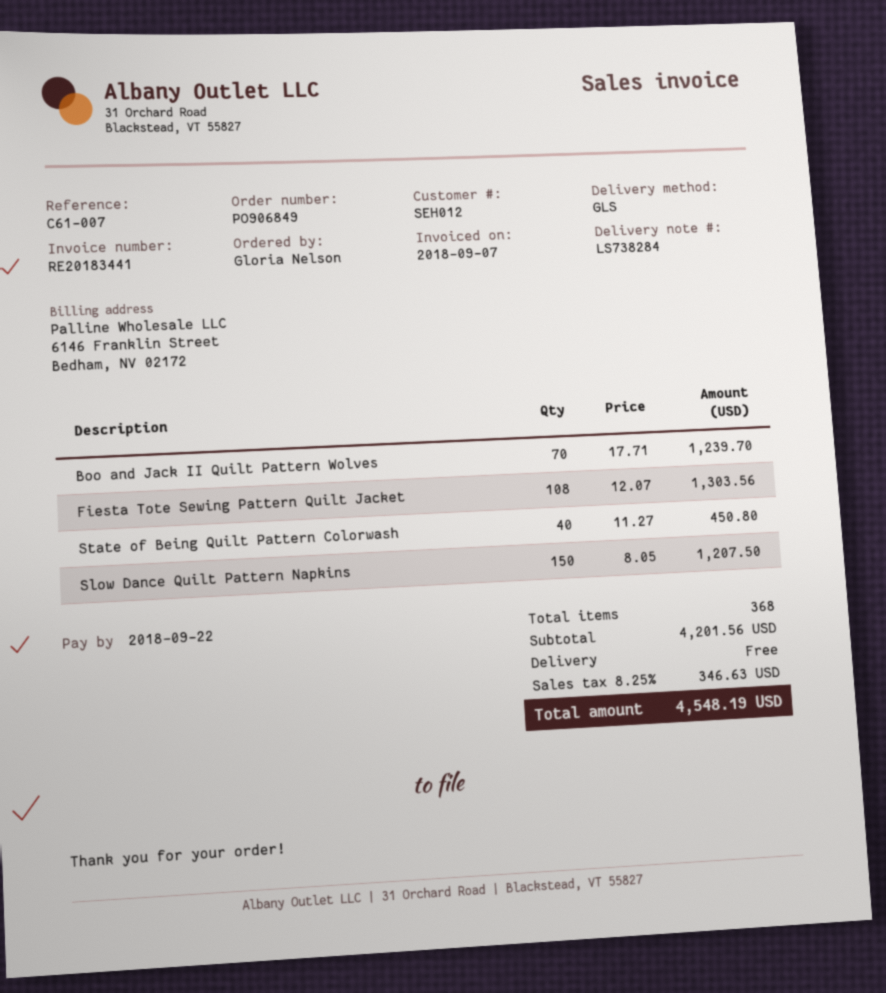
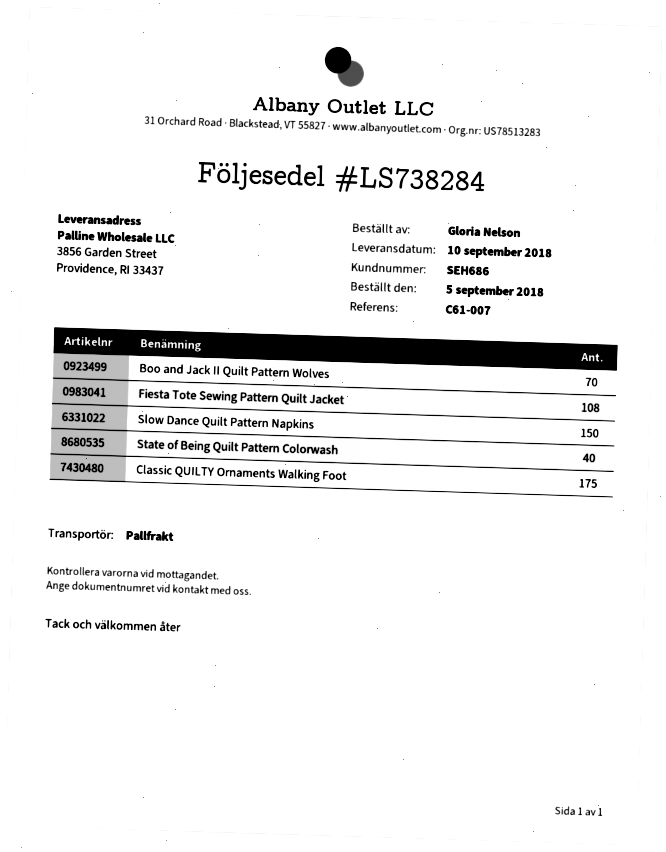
customer number: SEH012 -> SEH686
shipping method: GLS -> pallet freight
Classic QUILTY Ornaments Walking Foot: none -> 175

